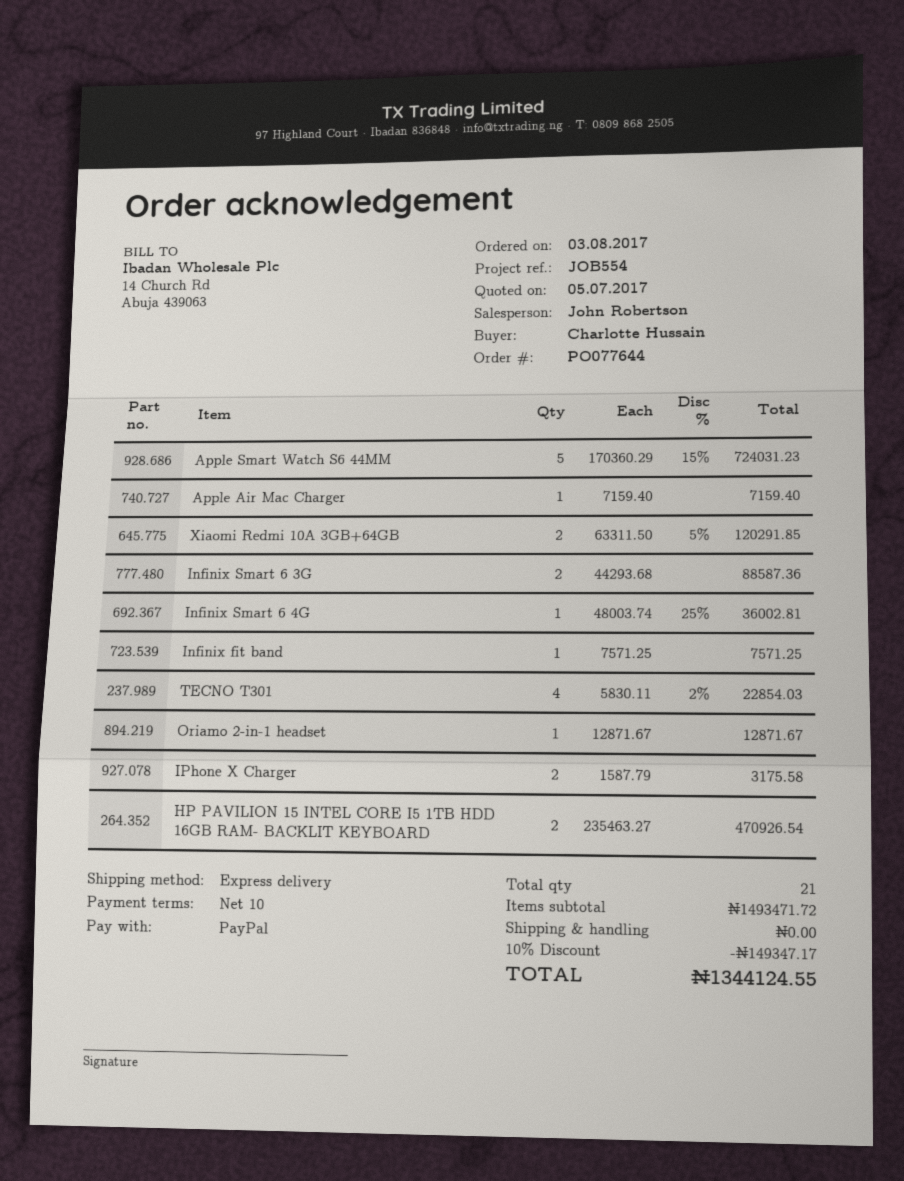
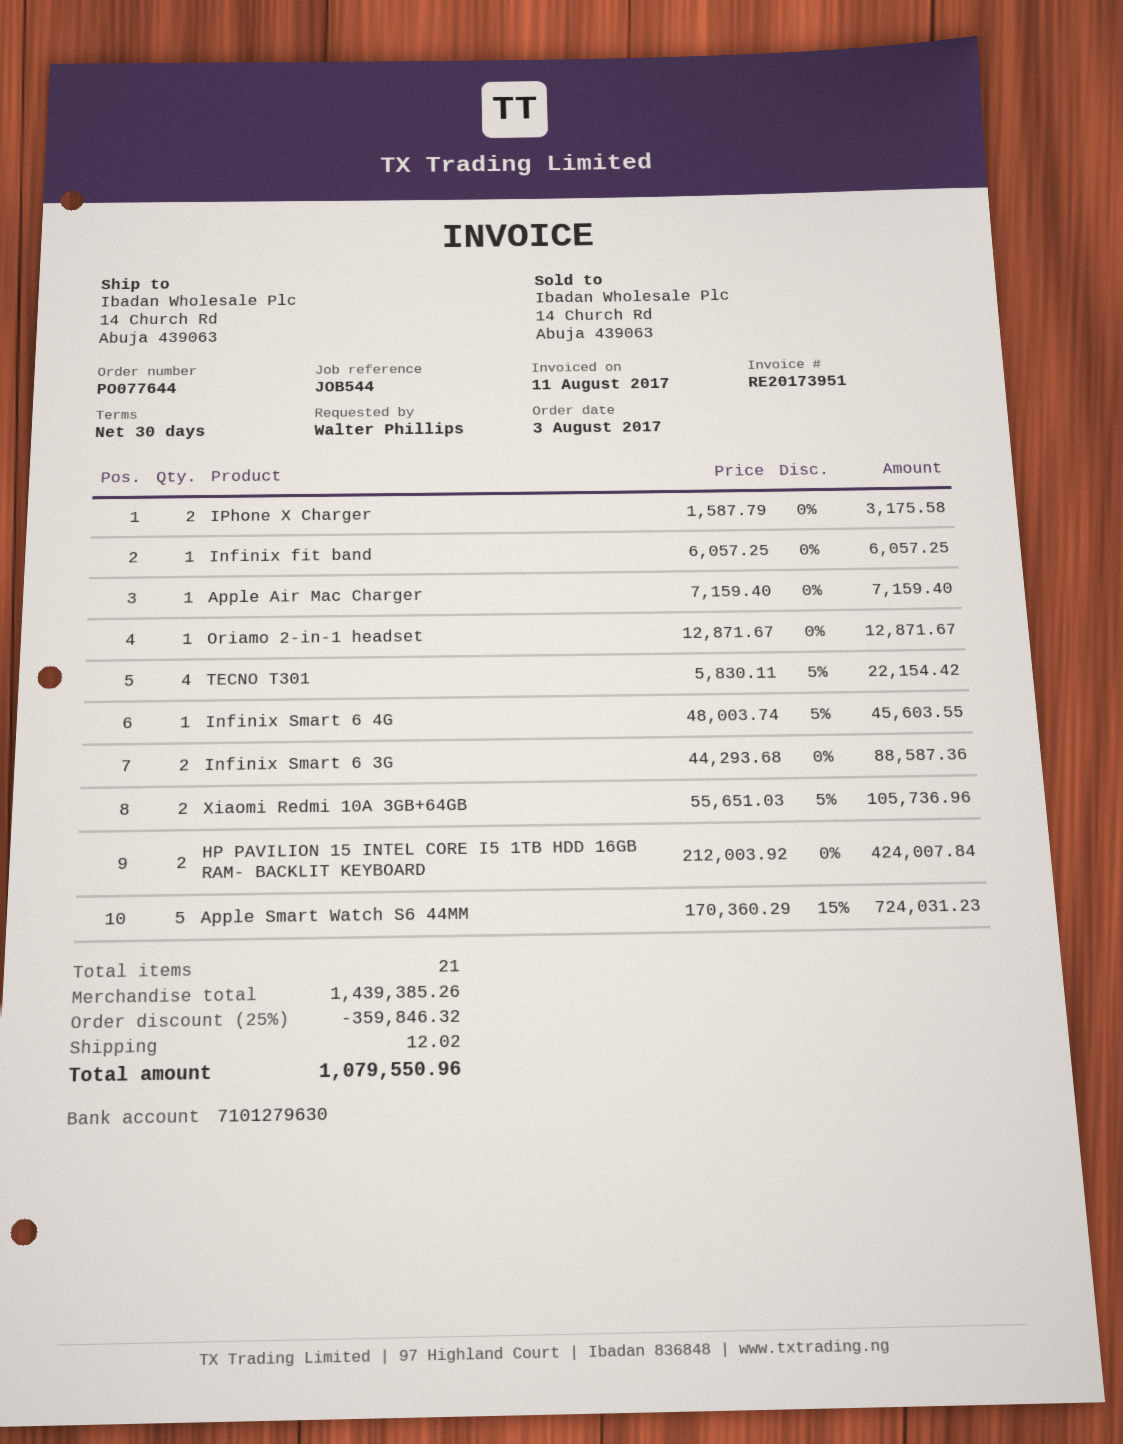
payment terms: 10 days -> 30 days
reference: JOB554 -> JOB544
ordered by: Charlotte Hussain -> Walter Phillips
Xiaomi Redmi 10A 3GB+64GB: 2 x 63311.50 - 5% = 120291.85 -> 2 x 55651.03 - 5% = 105736.96
Infinix Smart 6 4G: 1 x 48003.74 - 25% = 36002.81 -> 1 x 48003.74 - 5% = 45603.55
Infinix fit band: 1 x 7571.25 = 7571.25 -> 1 x 6057.25 = 6057.25
TECNO T301: 4 x 5830.11 - 2% = 22854.03 -> 4 x 5830.11 - 5% = 22154.42
HP PAVILION 15 INTEL CORE I5 1TB HDD 16GB RAM- BACKLIT KEYBOARD: 2 x 235463.27 = 470926.54 -> 2 x 212003.92 = 424007.84
subtotal: 1493471.72 -> 1439385.26
discount: 10% = 149347.17 -> 25% = 359846.32
shipping: 0.00 -> 12.02
total: 1344124.55 -> 1079550.96

